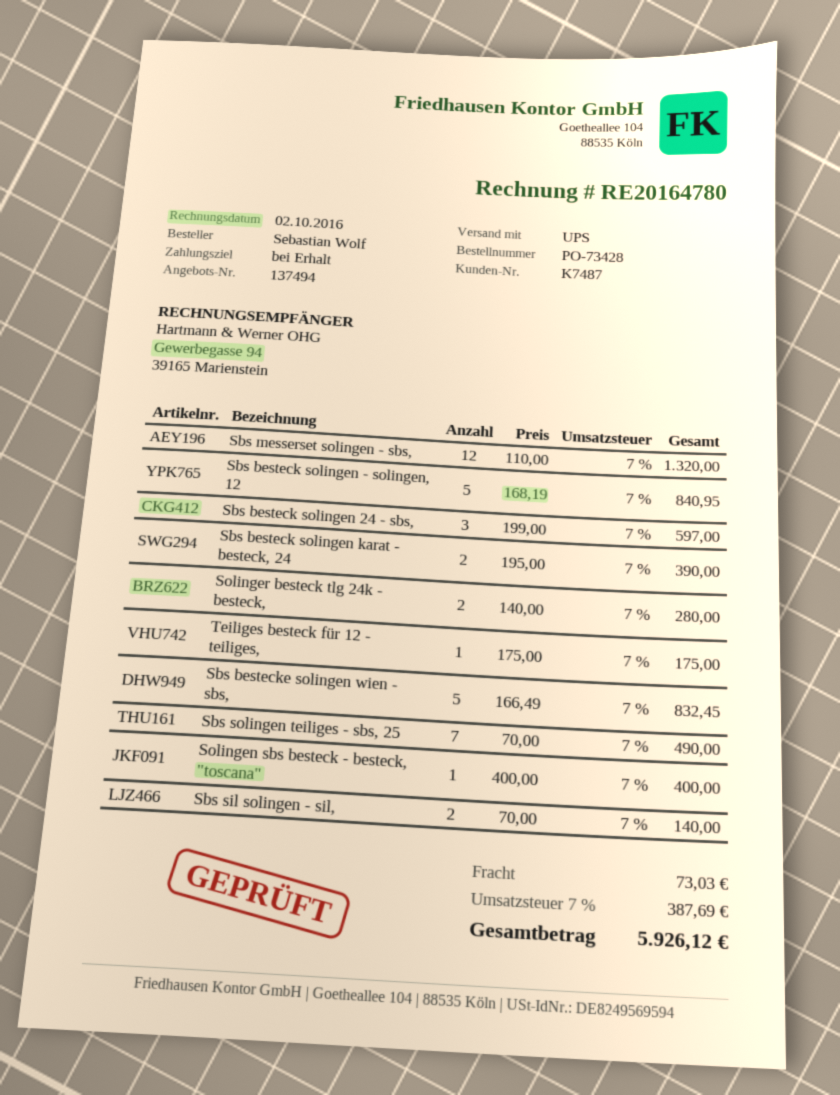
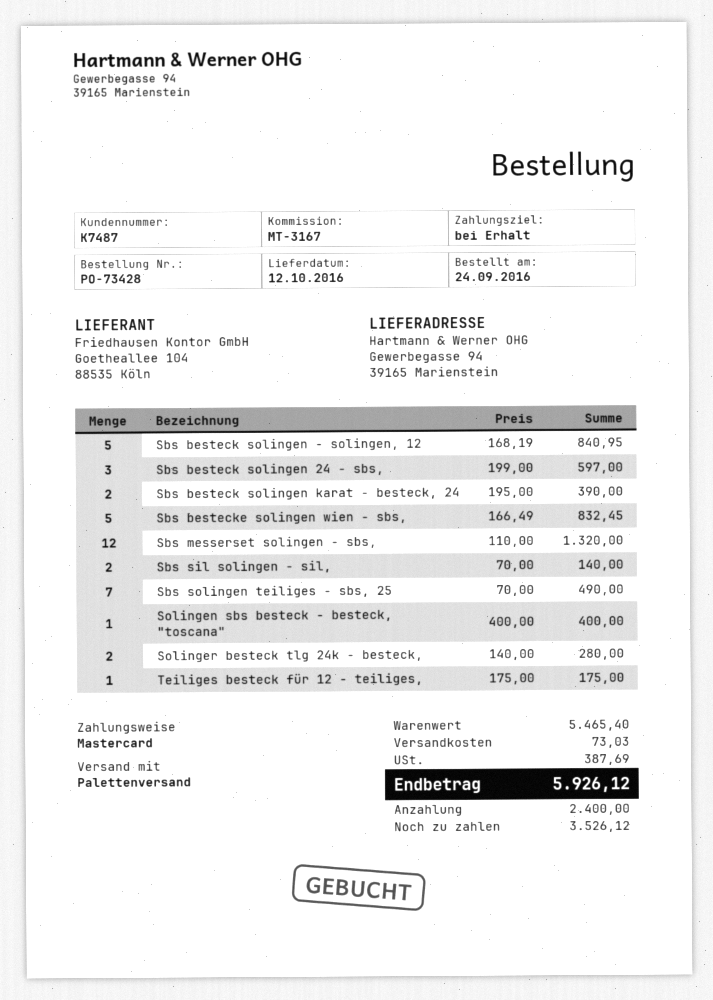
shipping method: UPS -> pallet freight

